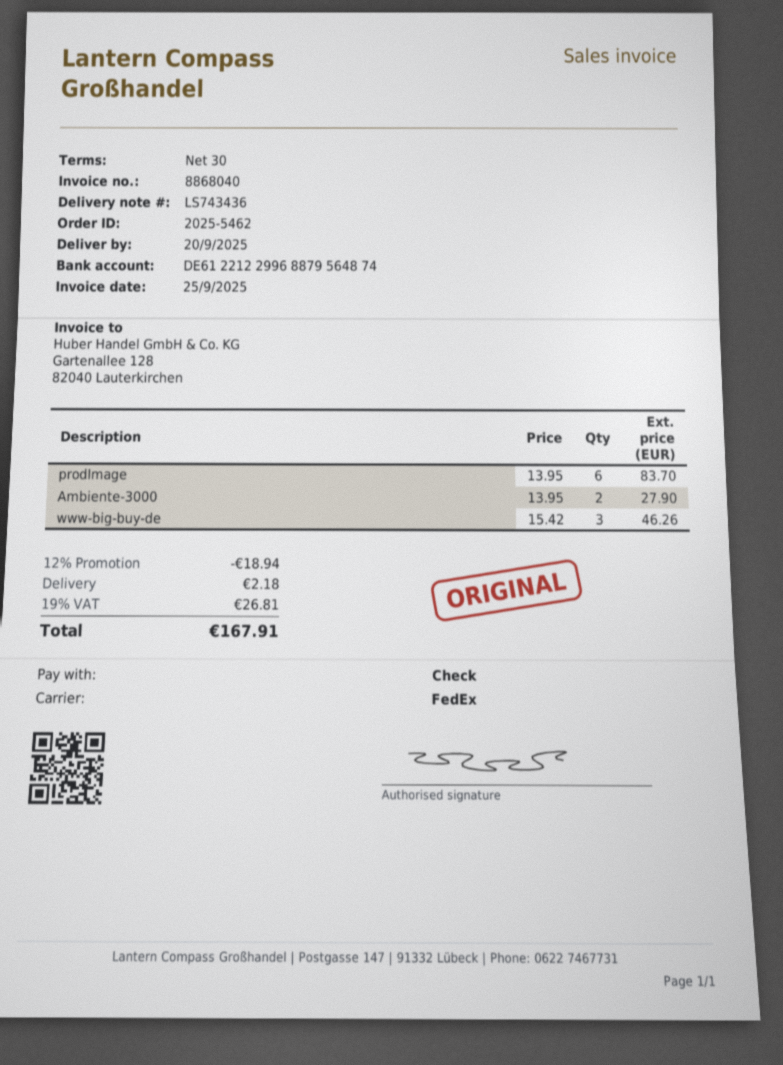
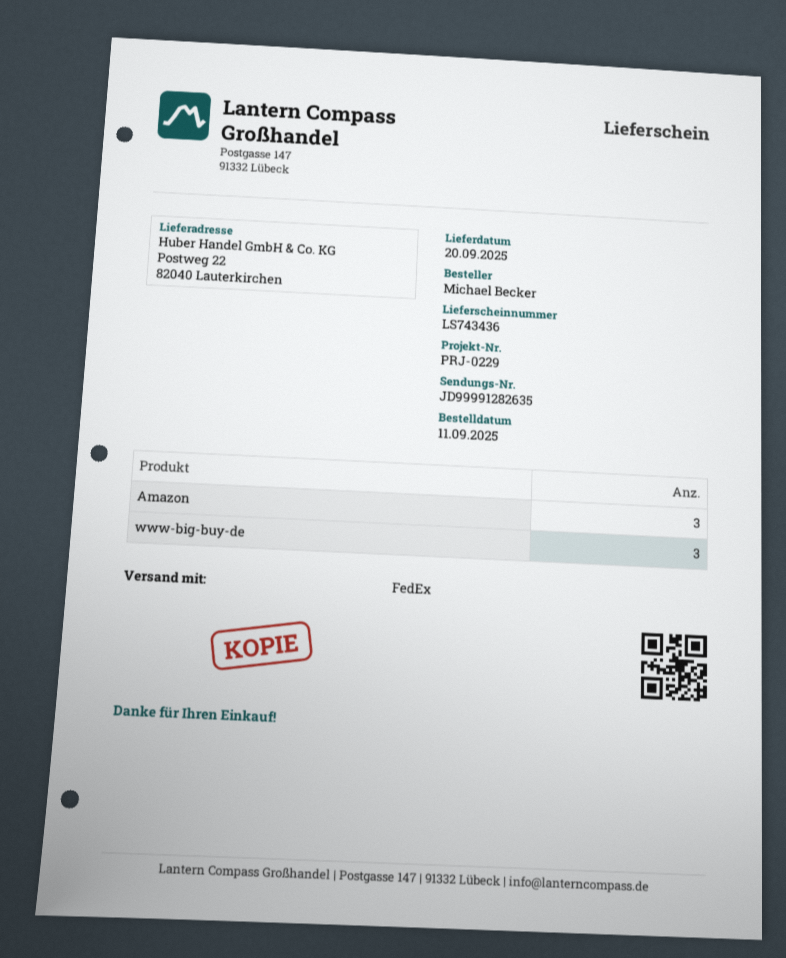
prodImage: 6 -> none
Ambiente-3000: 2 -> none
Amazon: none -> 3

